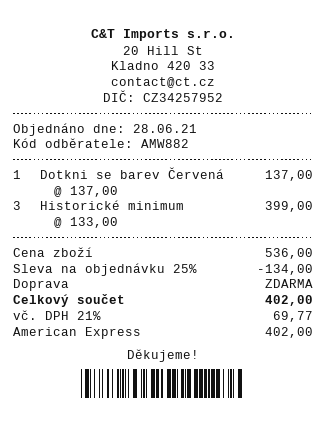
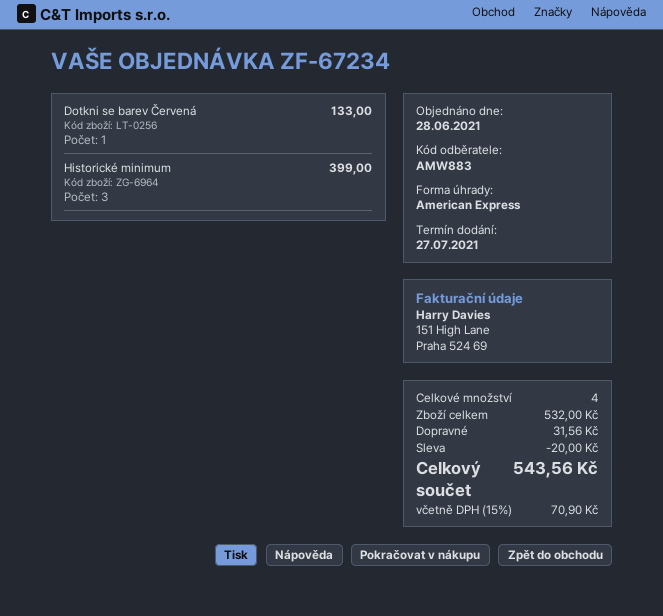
customer number: AMW882 -> AMW883
Dotkni se barev Červená: 1 for 137.00 -> 1 for 133.00
subtotal: 536.00 -> 532.00
discount: 134.00 -> 20.00
shipping: 0.00 -> 31.56
tax: 21% = 69.77 -> 15% = 70.90
total: 402.00 -> 543.56

